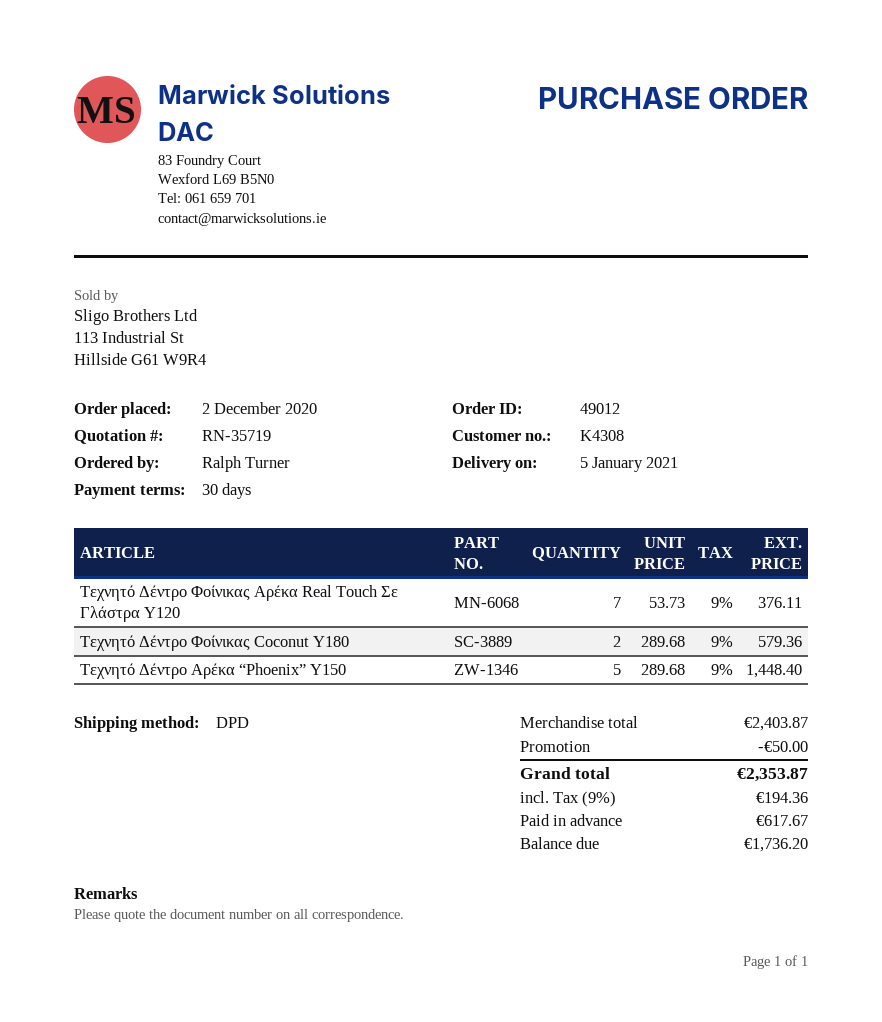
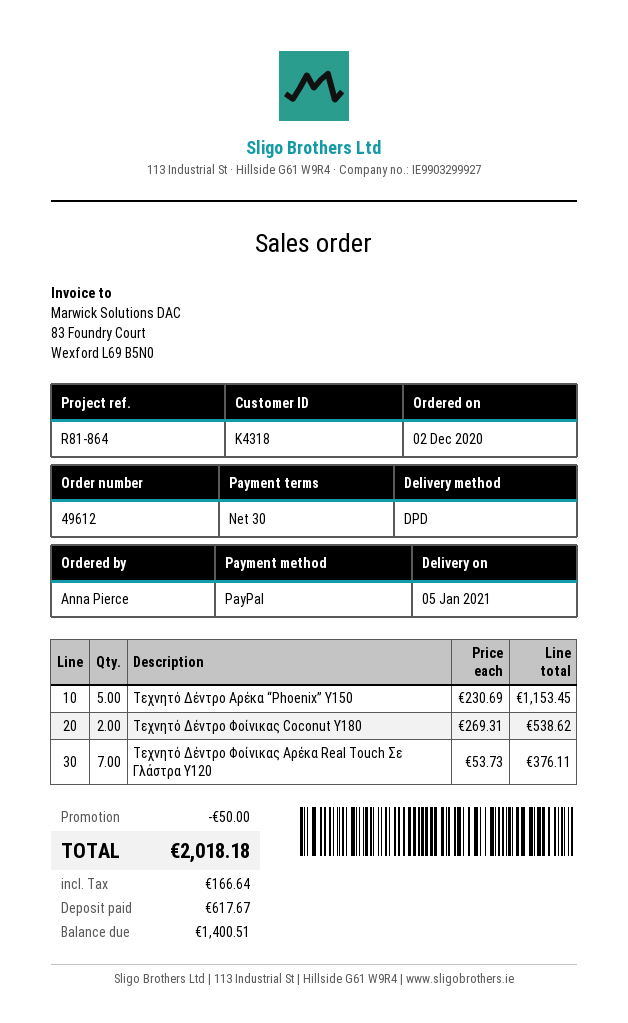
order number: 49012 -> 49612
customer number: K4308 -> K4318
ordered by: Ralph Turner -> Anna Pierce
Tεχνητό Δέντρο Φοίνικας Coconut Υ180: 2 x 289.68 = 579.36 -> 2 x 269.31 = 538.62
Τεχνητό Δέντρο Αρέκα “Phoenix” Υ150: 5 x 289.68 = 1448.40 -> 5 x 230.69 = 1153.45
tax: 194.36 -> 166.64
total: 2353.87 -> 2018.18
balance: 1736.20 -> 1400.51

